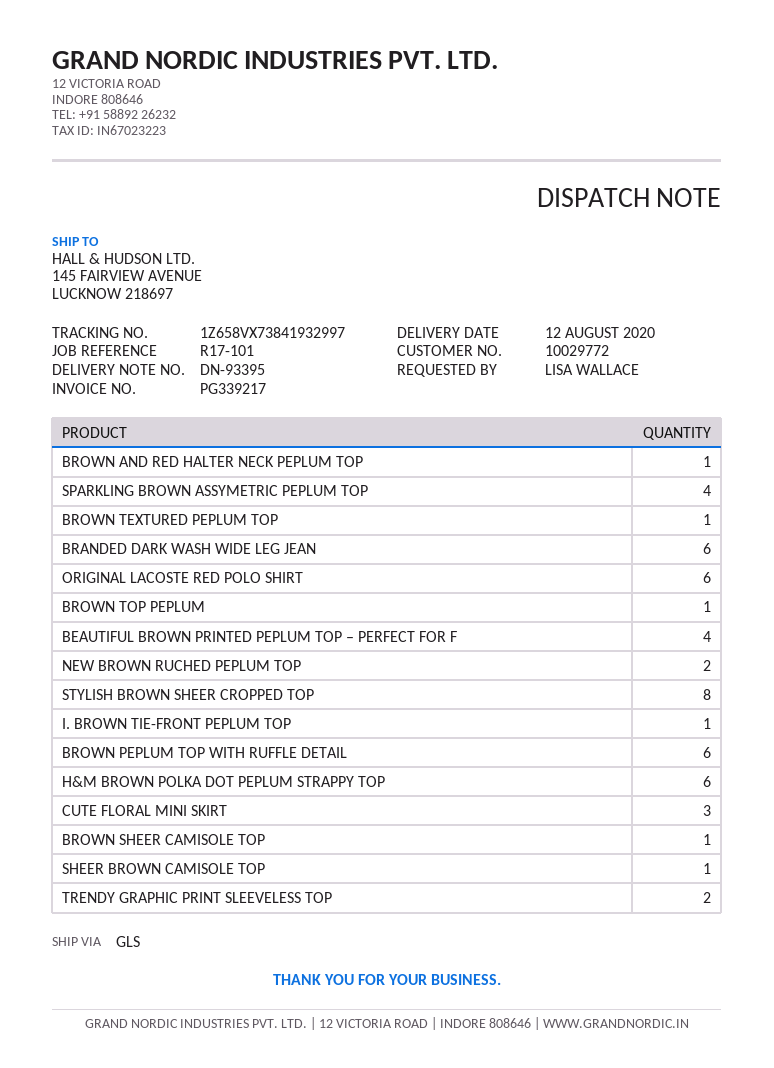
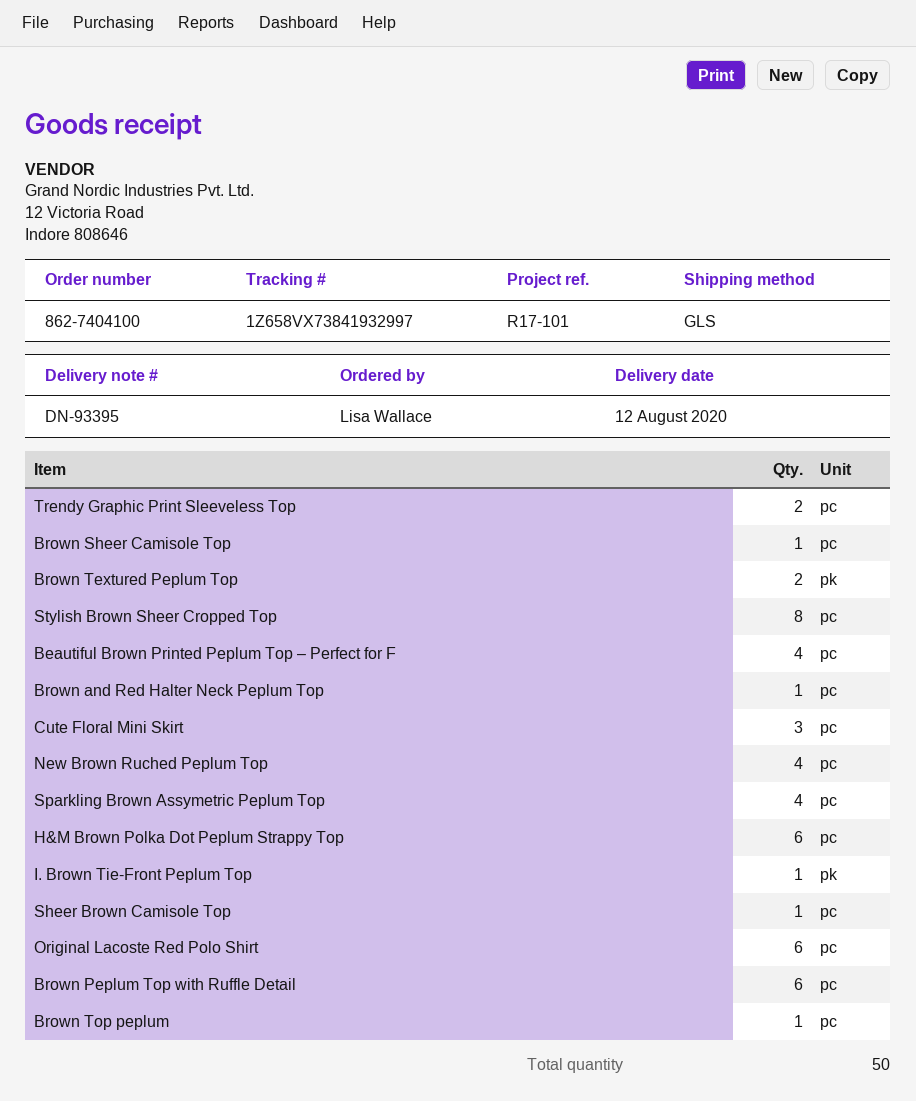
BROWN TEXTURED PEPLUM TOP: 1 -> 2
BRANDED DARK WASH WIDE LEG JEAN: 6 -> none
NEW BROWN RUCHED PEPLUM TOP: 2 -> 4

